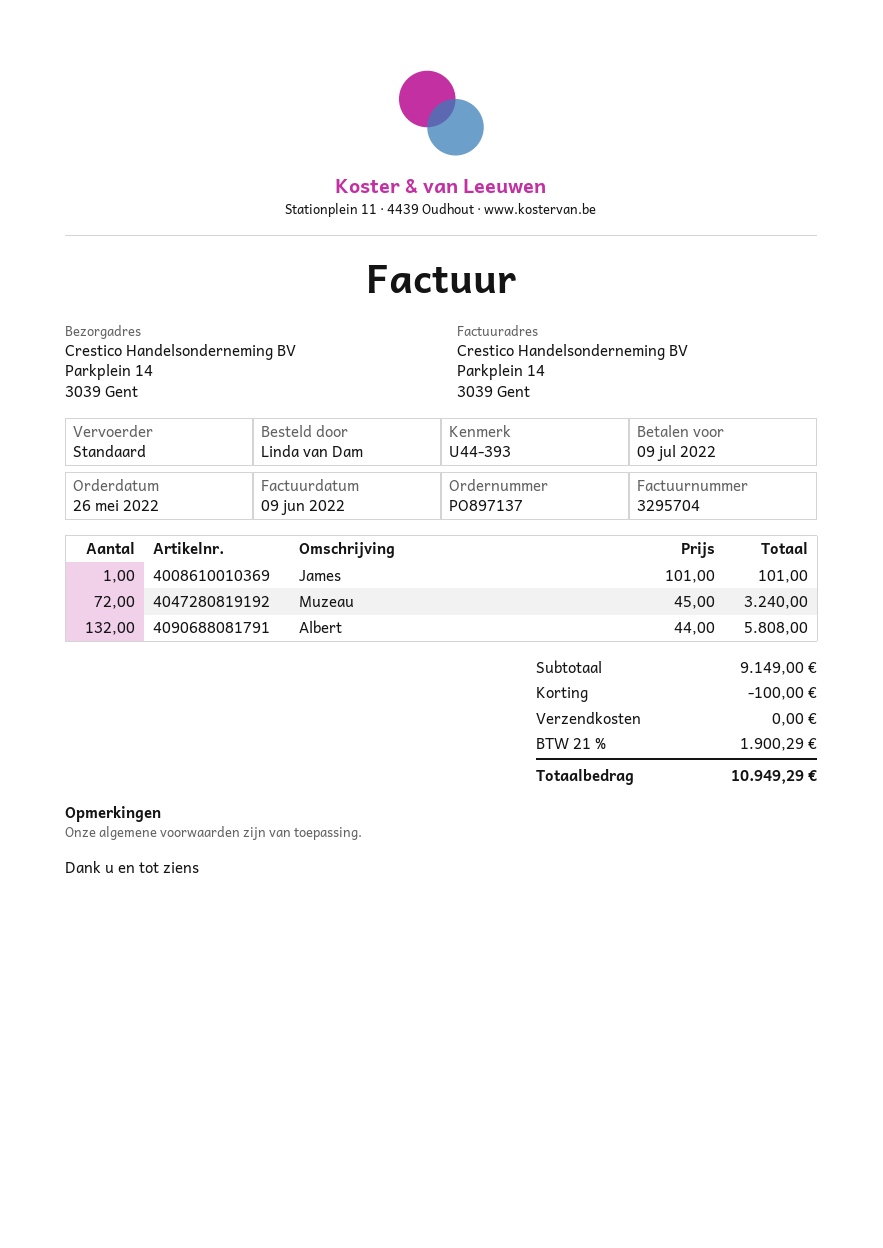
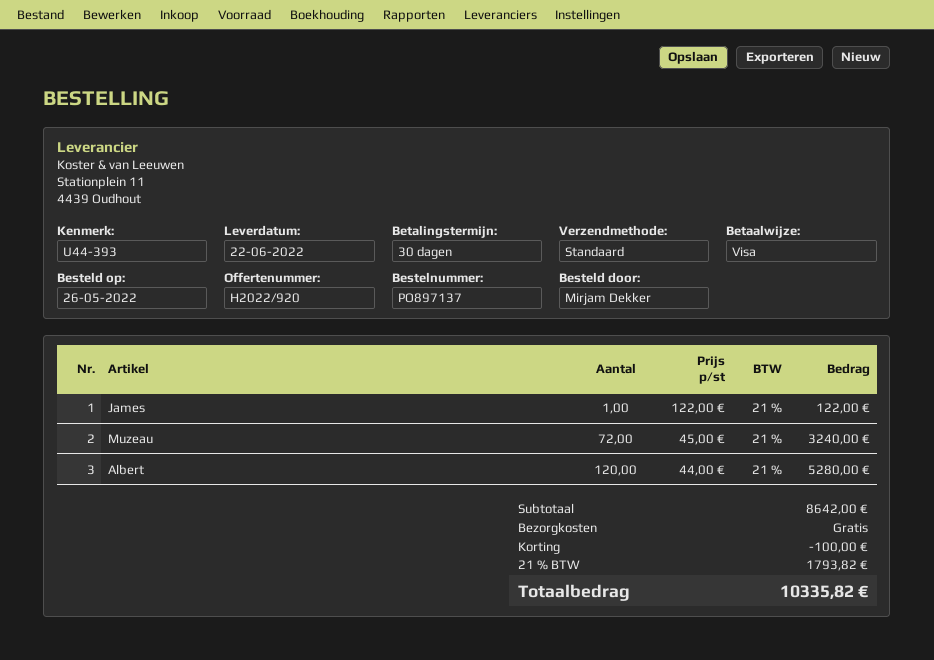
ordered by: Linda van Dam -> Mirjam Dekker
James: 1 x 101.00 = 101.00 -> 1 x 122.00 = 122.00
Albert: 132 x 44.00 = 5808.00 -> 120 x 44.00 = 5280.00
subtotal: 9149.00 -> 8642.00
tax: 21% = 1900.29 -> 21% = 1793.82
total: 10949.29 -> 10335.82

